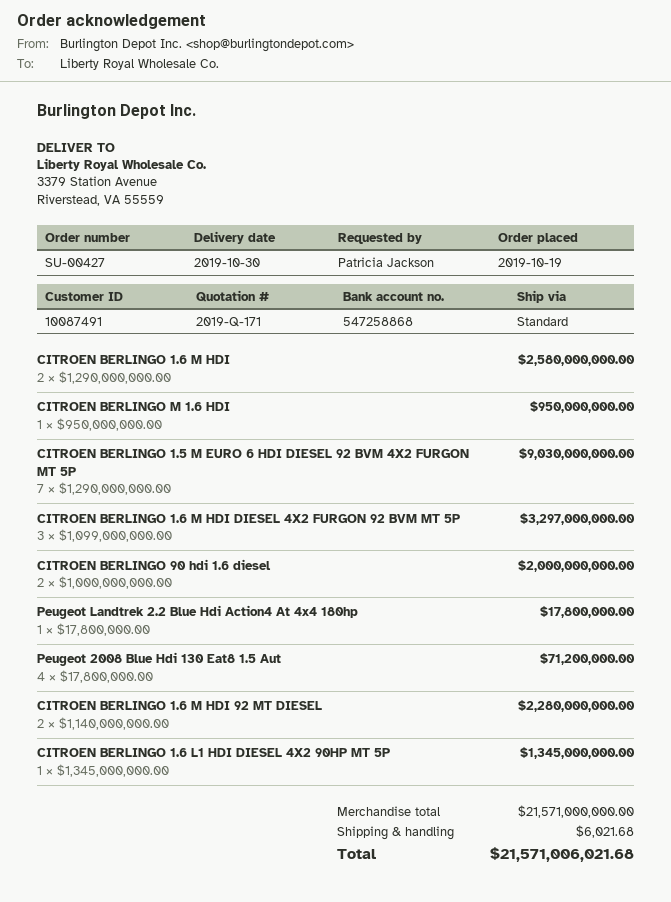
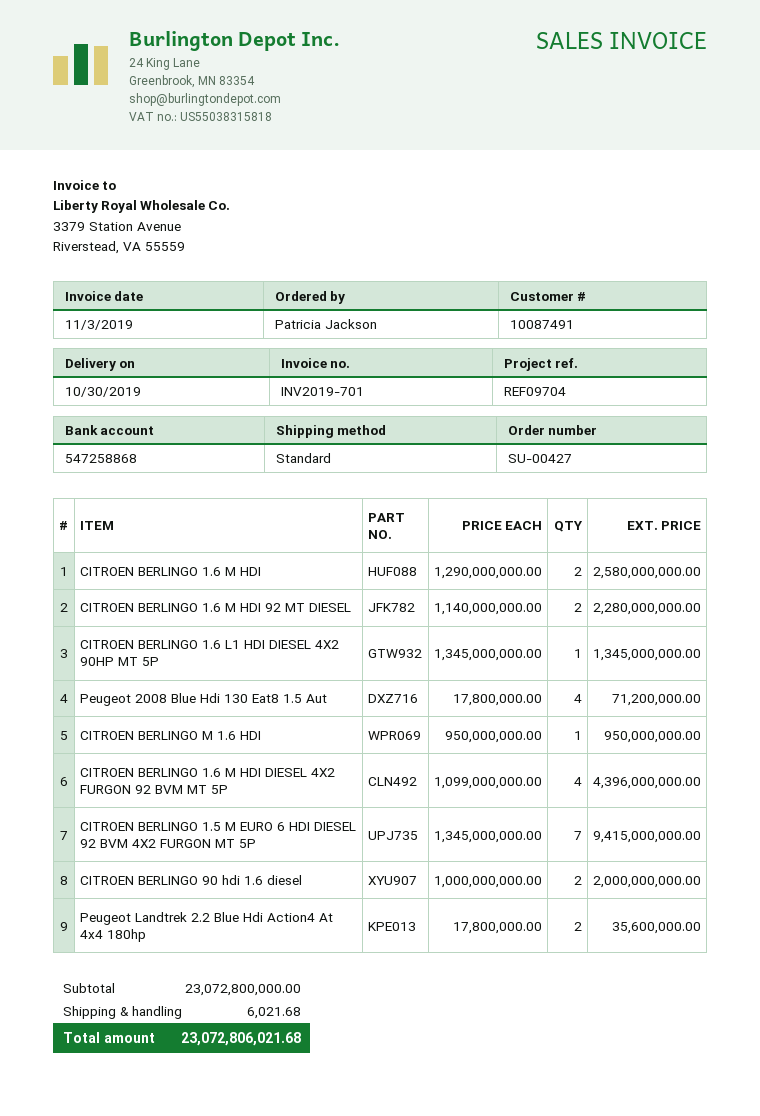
CITROEN BERLINGO 1.5 M EURO 6 HDI DIESEL 92 BVM 4X2 FURGON MT 5P: 7 x 1290000000.00 = 9030000000.00 -> 7 x 1345000000.00 = 9415000000.00
CITROEN BERLINGO 1.6 M HDI DIESEL 4X2 FURGON 92 BVM MT 5P: 3 x 1099000000.00 = 3297000000.00 -> 4 x 1099000000.00 = 4396000000.00
Peugeot Landtrek 2.2 Blue Hdi Action4 At 4x4 180hp: 1 x 17800000.00 = 17800000.00 -> 2 x 17800000.00 = 35600000.00
subtotal: 21571000000.00 -> 23072800000.00
total: 21571006021.68 -> 23072806021.68

